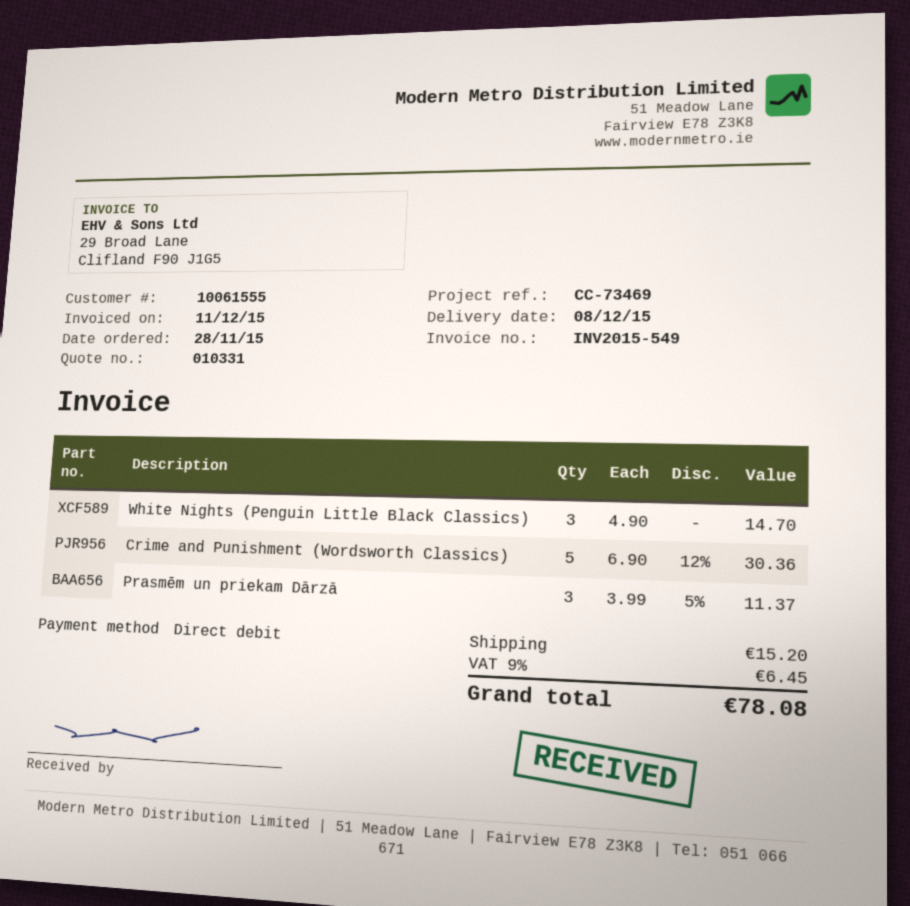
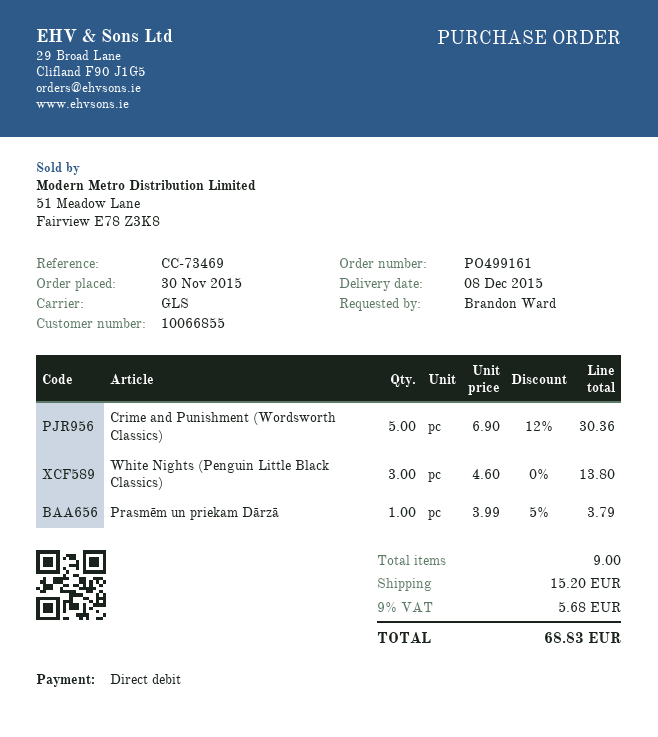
order date: 2015-11-28 -> 2015-11-30
customer number: 10061555 -> 10066855
White Nights (Penguin Little Black Classics): 3 x 4.90 = 14.70 -> 3 x 4.60 = 13.80
Prasmēm un priekam Dārzā: 3 x 3.99 - 5% = 11.37 -> 1 x 3.99 - 5% = 3.79
tax: 9% = 6.45 -> 9% = 5.68
total: 78.08 -> 68.83

